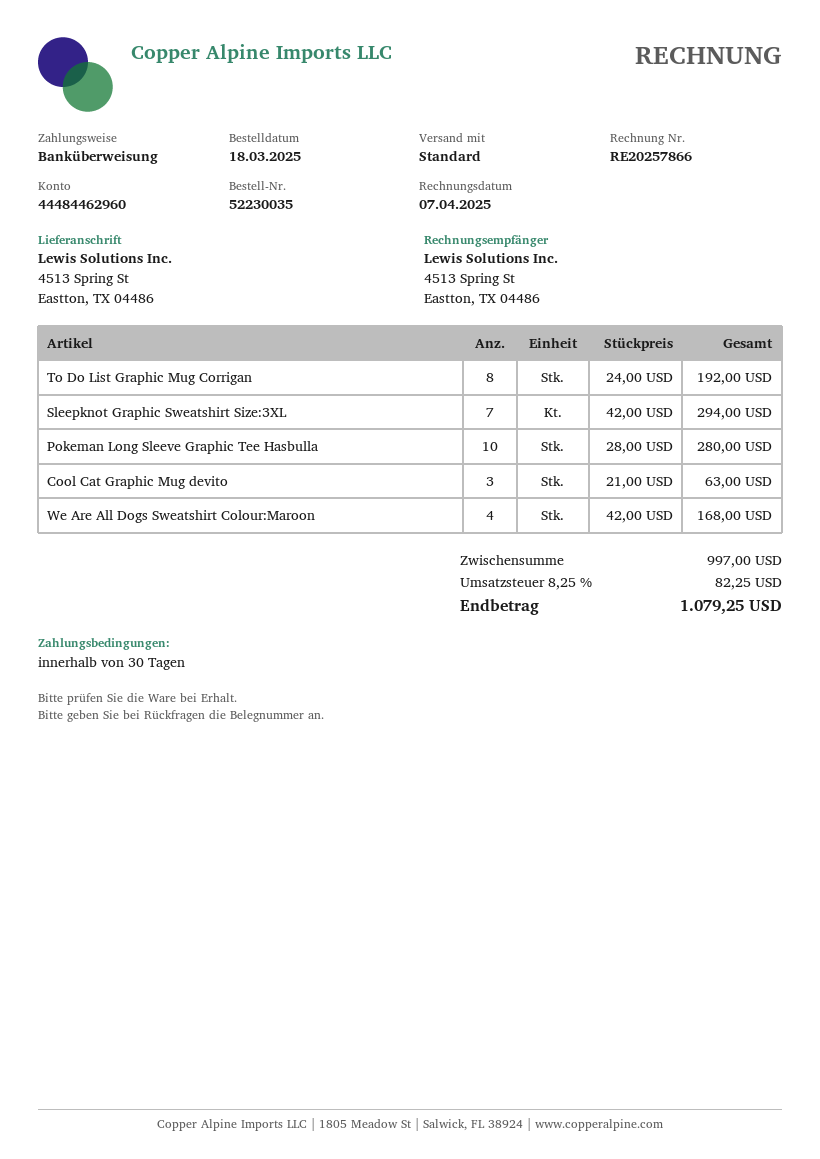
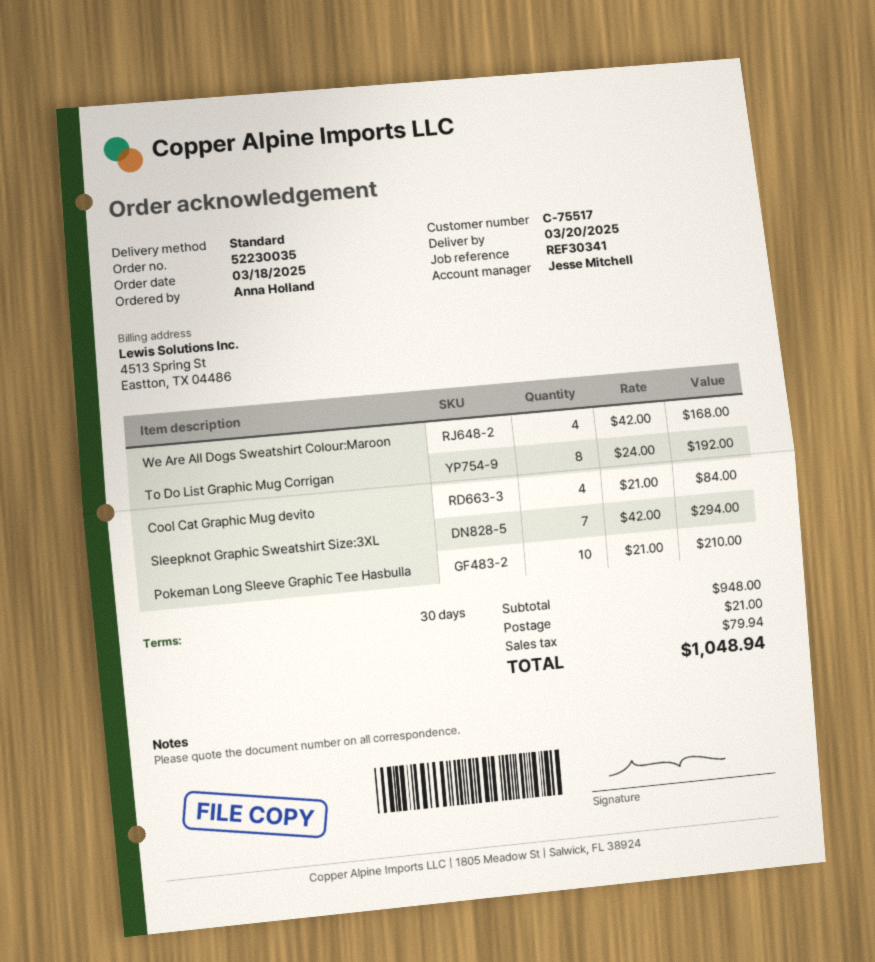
Pokeman Long Sleeve Graphic Tee Hasbulla: 10 x 28.00 = 280.00 -> 10 x 21.00 = 210.00
Cool Cat Graphic Mug devito: 3 x 21.00 = 63.00 -> 4 x 21.00 = 84.00
subtotal: 997.00 -> 948.00
shipping: none -> 21.00
tax: 82.25 -> 79.94
total: 1079.25 -> 1048.94

